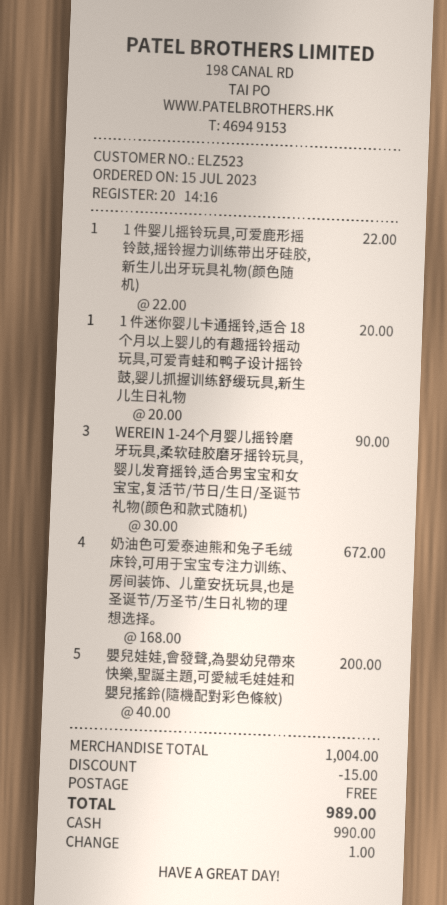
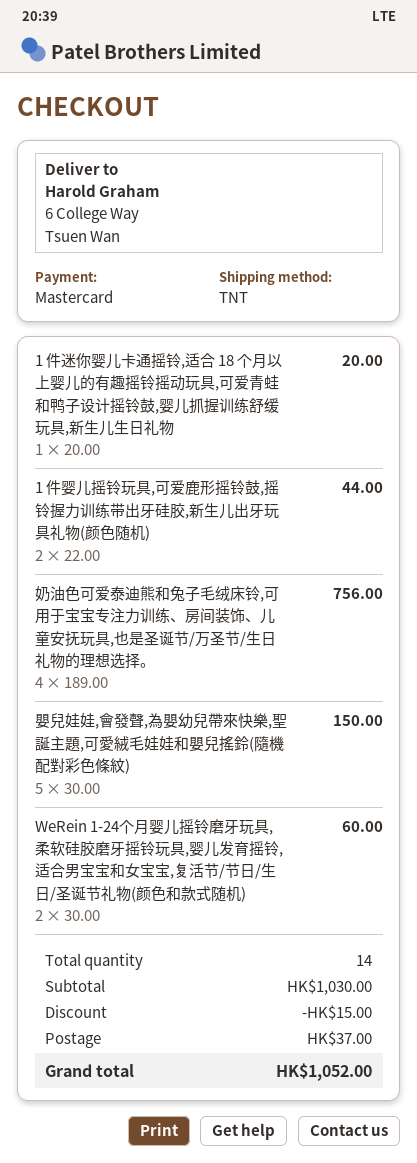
payment method: cash -> Mastercard
1 件婴儿摇铃玩具,可爱鹿形摇铃鼓,摇铃握力训练带出牙硅胶,新生儿出牙玩具礼物(颜色随机): 1 x 22.00 = 22.00 -> 2 x 22.00 = 44.00
WEREIN 1-24个月婴儿摇铃磨牙玩具,柔软硅胶磨牙摇铃玩具,婴儿发育摇铃,适合男宝宝和女宝宝,复活节/节日/生日/圣诞节礼物(颜色和款式随机): 3 x 30.00 = 90.00 -> 2 x 30.00 = 60.00
奶油色可爱泰迪熊和兔子毛绒床铃,可用于宝宝专注力训练、房间装饰、儿童安抚玩具,也是圣诞节/万圣节/生日礼物的理想选择。: 4 x 168.00 = 672.00 -> 4 x 189.00 = 756.00
嬰兒娃娃,會發聲,為嬰幼兒帶來快樂,聖誕主題,可愛絨毛娃娃和嬰兒搖鈴(隨機配對彩色條紋): 5 x 40.00 = 200.00 -> 5 x 30.00 = 150.00
subtotal: 1004.00 -> 1030.00
shipping: 0.00 -> 37.00
total: 989.00 -> 1052.00

